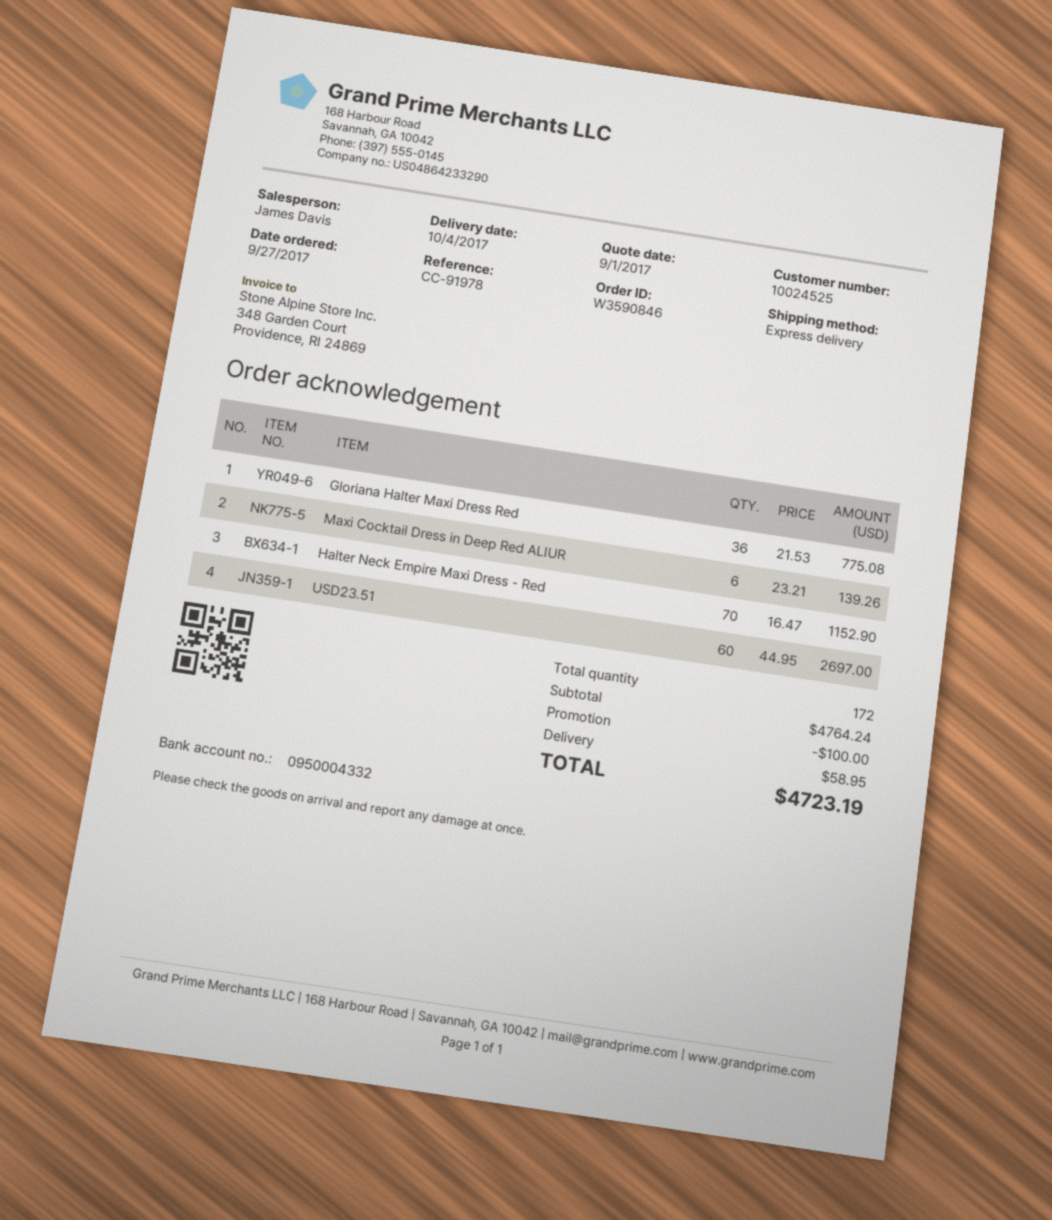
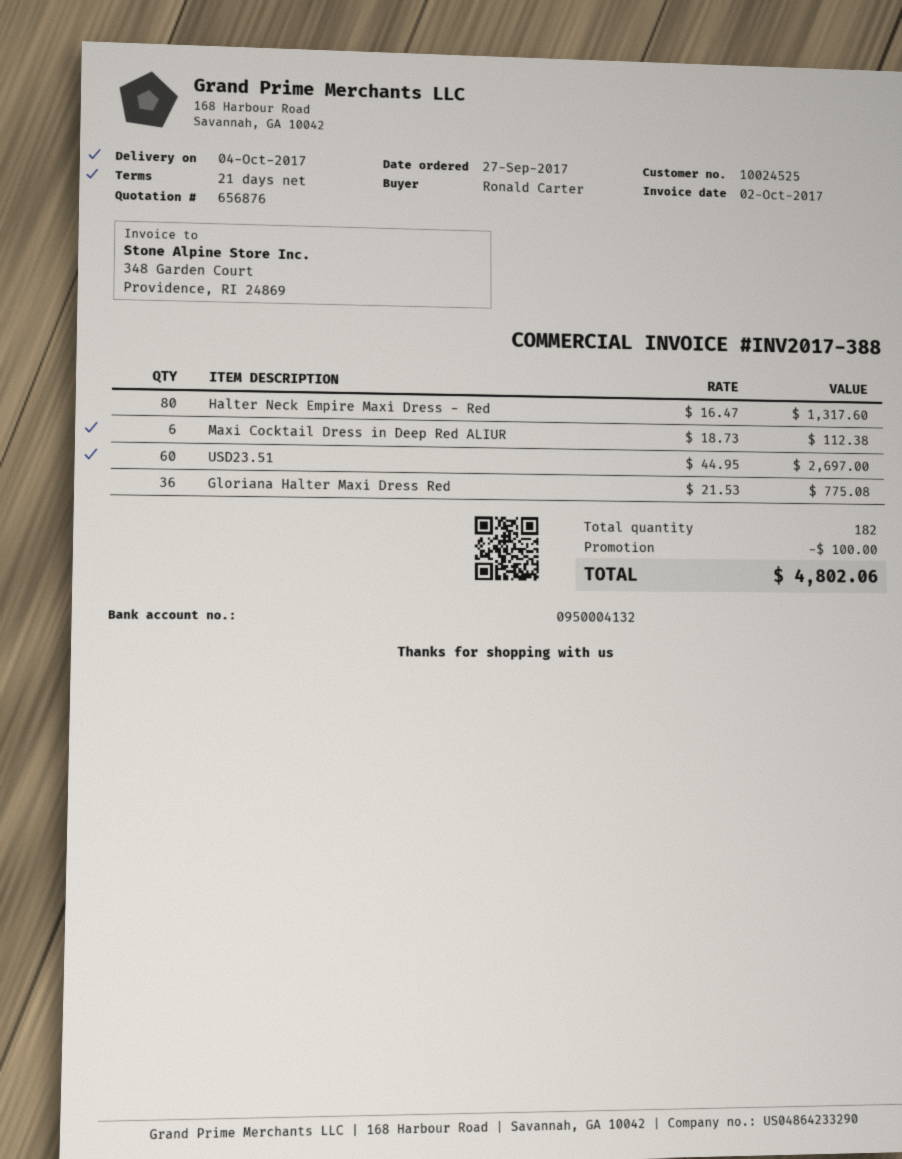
bank account: 0950004332 -> 0950004132
Maxi Cocktail Dress in Deep Red ALIUR: 6 x 23.21 = 139.26 -> 6 x 18.73 = 112.38
Halter Neck Empire Maxi Dress - Red: 70 x 16.47 = 1152.90 -> 80 x 16.47 = 1317.60
total quantity: 172 -> 182
shipping: 58.95 -> none
total: 4723.19 -> 4802.06

